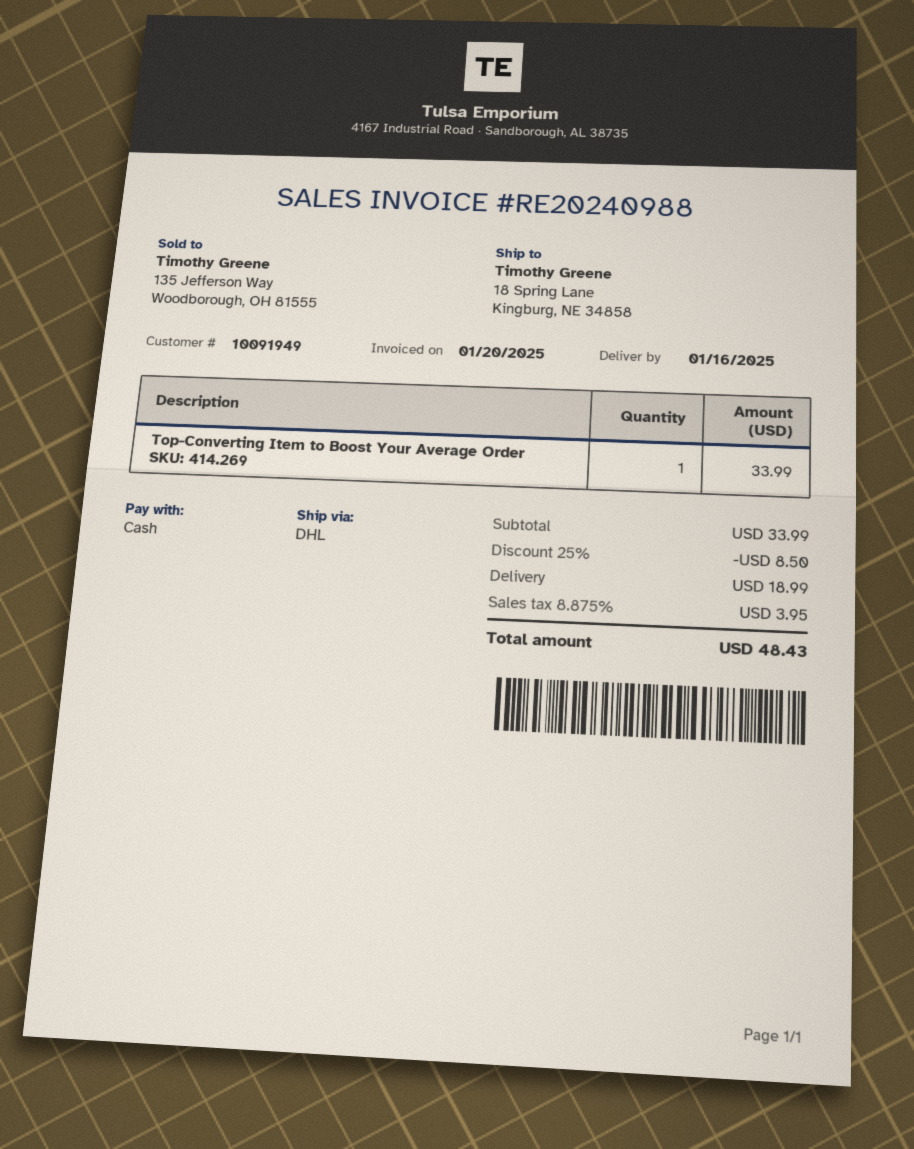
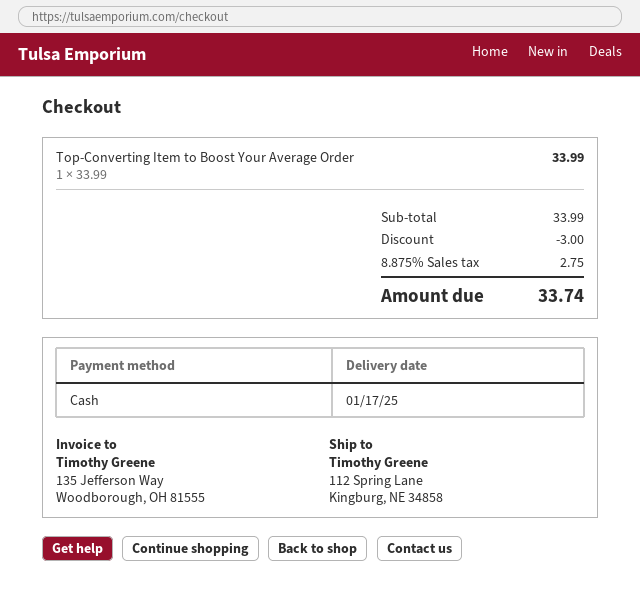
delivery date: 2025-01-16 -> 2025-01-17
ship to: 18 Spring Lane, Kingburg, NE 34858 -> 112 Spring Lane, Kingburg, NE 34858
discount: 8.50 -> 3.00
shipping: 18.99 -> none
tax: 8.875% = 3.95 -> 8.875% = 2.75
total: 48.43 -> 33.74

